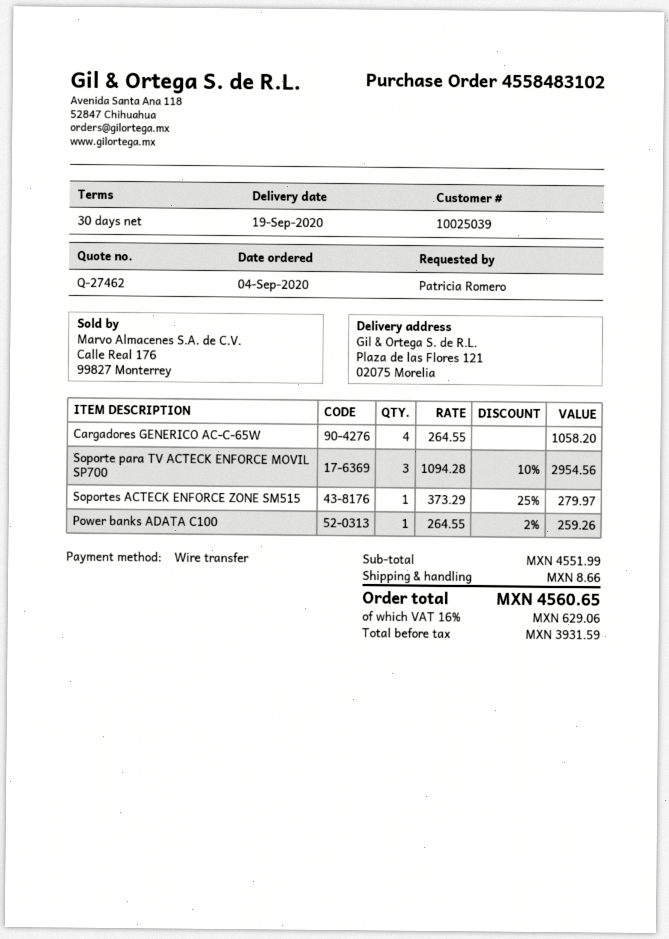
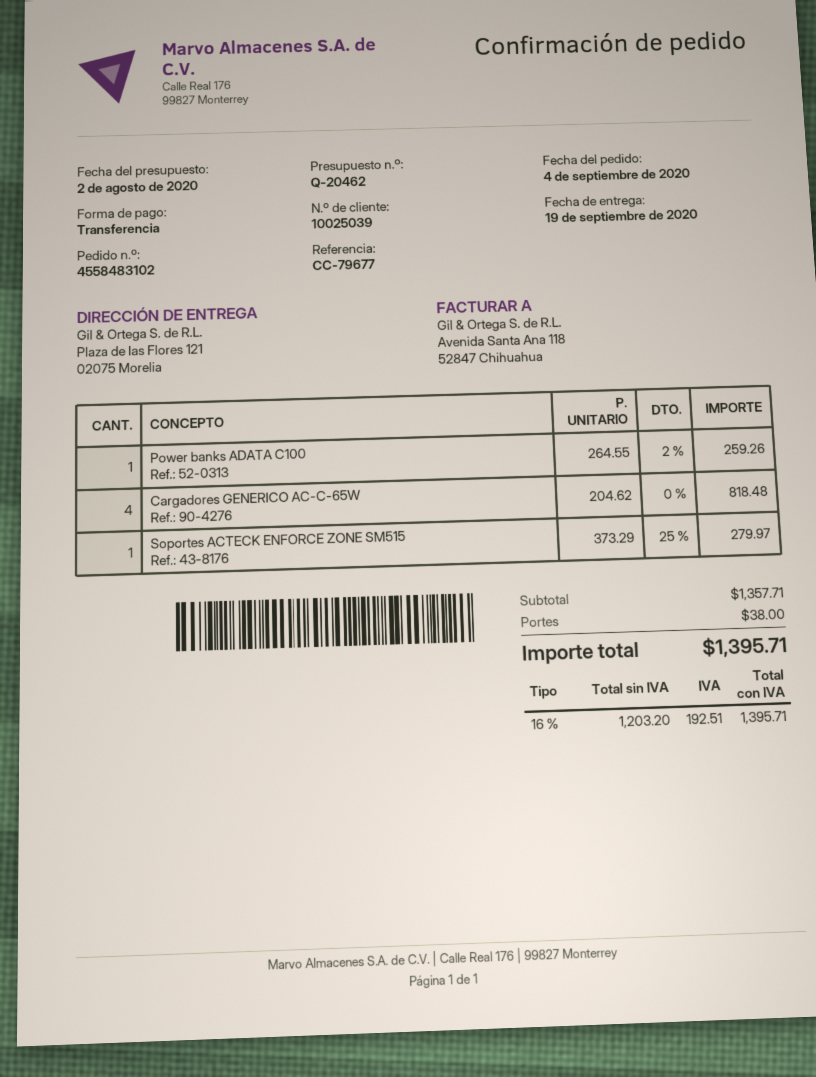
quote number: Q-27462 -> Q-20462
Cargadores GENERICO AC-C-65W: 4 x 264.55 = 1058.20 -> 4 x 204.62 = 818.48
Soporte para TV ACTECK ENFORCE MOVIL SP700: 3 x 1094.28 - 10% = 2954.56 -> none
subtotal: 4551.99 -> 1357.71
shipping: 8.66 -> 38.00
net: 3931.59 -> 1203.20
tax: 16% = 629.06 -> 16% = 192.51
total: 4560.65 -> 1395.71

